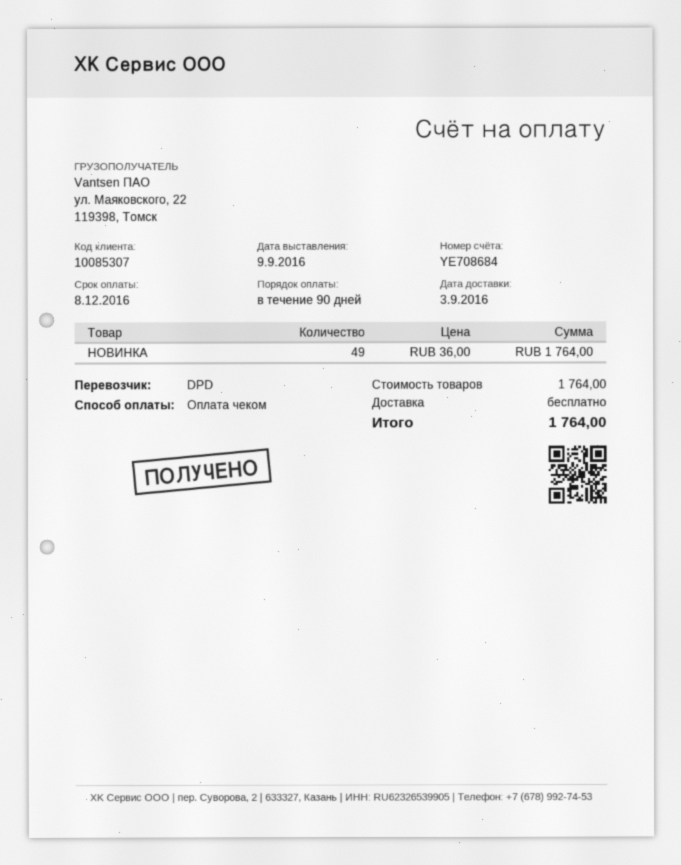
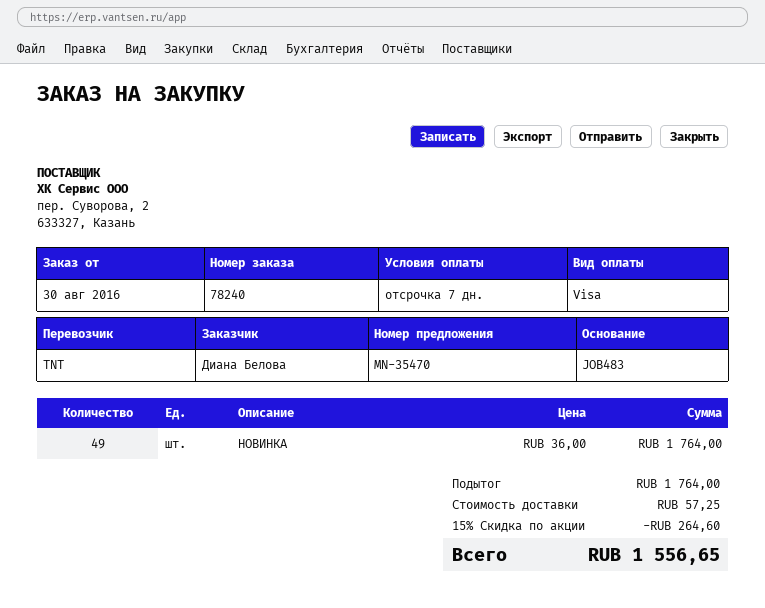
payment terms: 90 days -> 7 days
payment method: cheque -> Visa
shipping method: DPD -> TNT
discount: none -> 15% = 264.60
shipping: 0.00 -> 57.25
total: 1764.00 -> 1556.65

